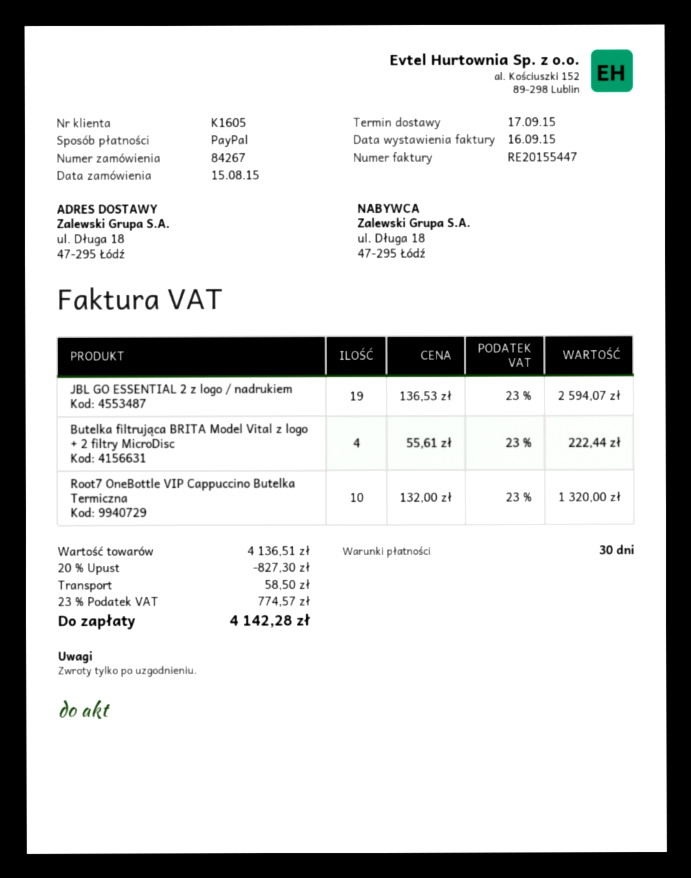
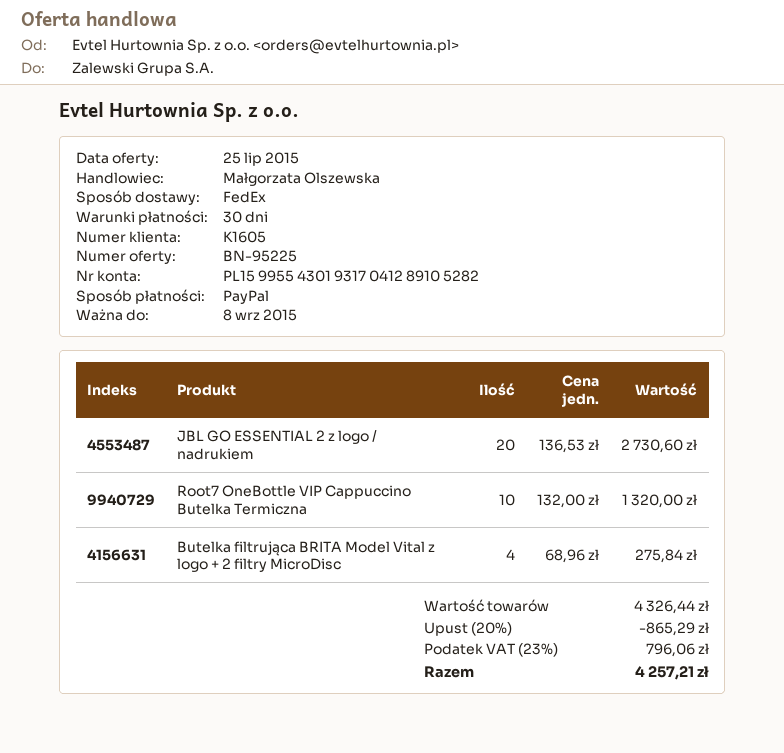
JBL GO ESSENTIAL 2 z logo / nadrukiem: 19 x 136.53 = 2594.07 -> 20 x 136.53 = 2730.60
Butelka filtrująca BRITA Model Vital z logo + 2 filtry MicroDisc: 4 x 55.61 = 222.44 -> 4 x 68.96 = 275.84
subtotal: 4136.51 -> 4326.44
discount: 20% = 827.30 -> 20% = 865.29
shipping: 58.50 -> none
tax: 23% = 774.57 -> 23% = 796.06
total: 4142.28 -> 4257.21

